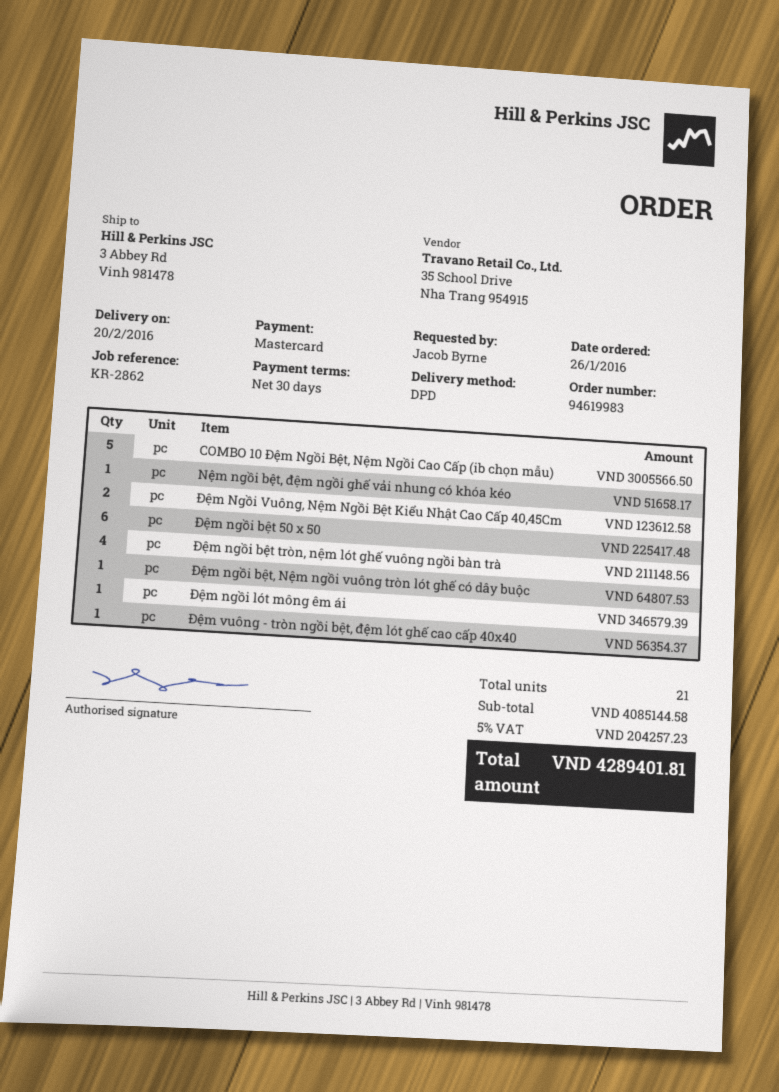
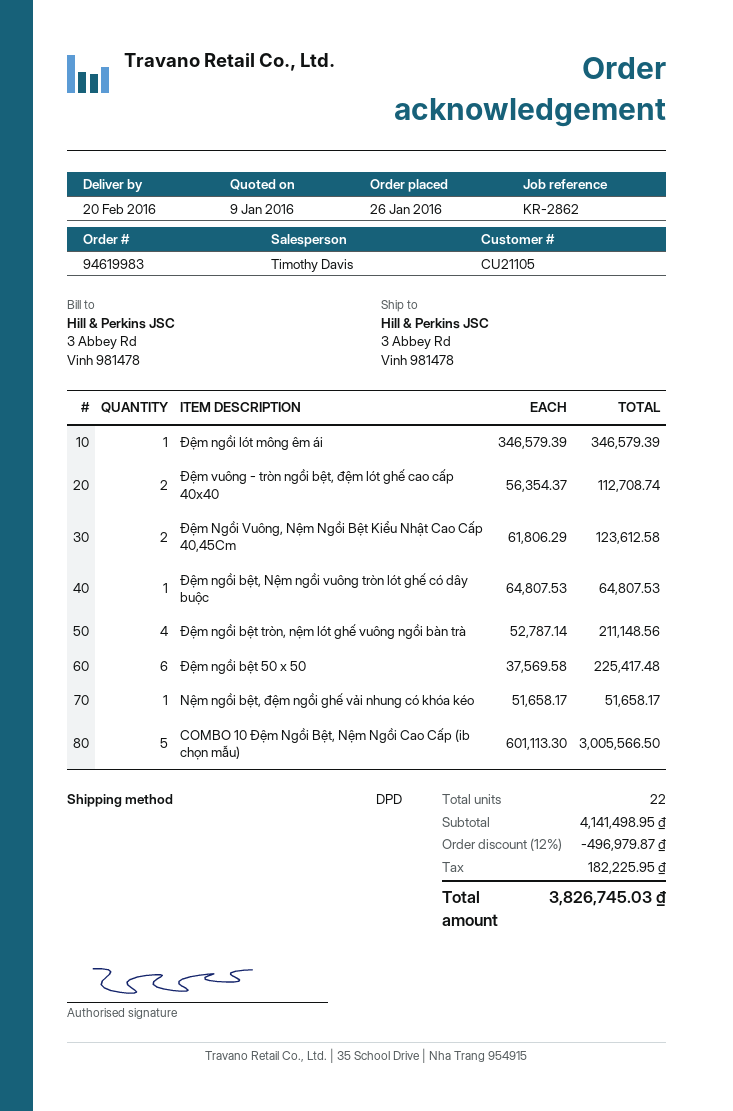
Đệm vuông - tròn ngồi bệt, đệm lót ghế cao cấp 40x40: 1 for 56354.37 -> 2 for 112708.74
total quantity: 21 -> 22
subtotal: 4085144.58 -> 4141498.95
discount: none -> 12% = 496979.87
tax: 204257.23 -> 182225.95
total: 4289401.81 -> 3826745.03

